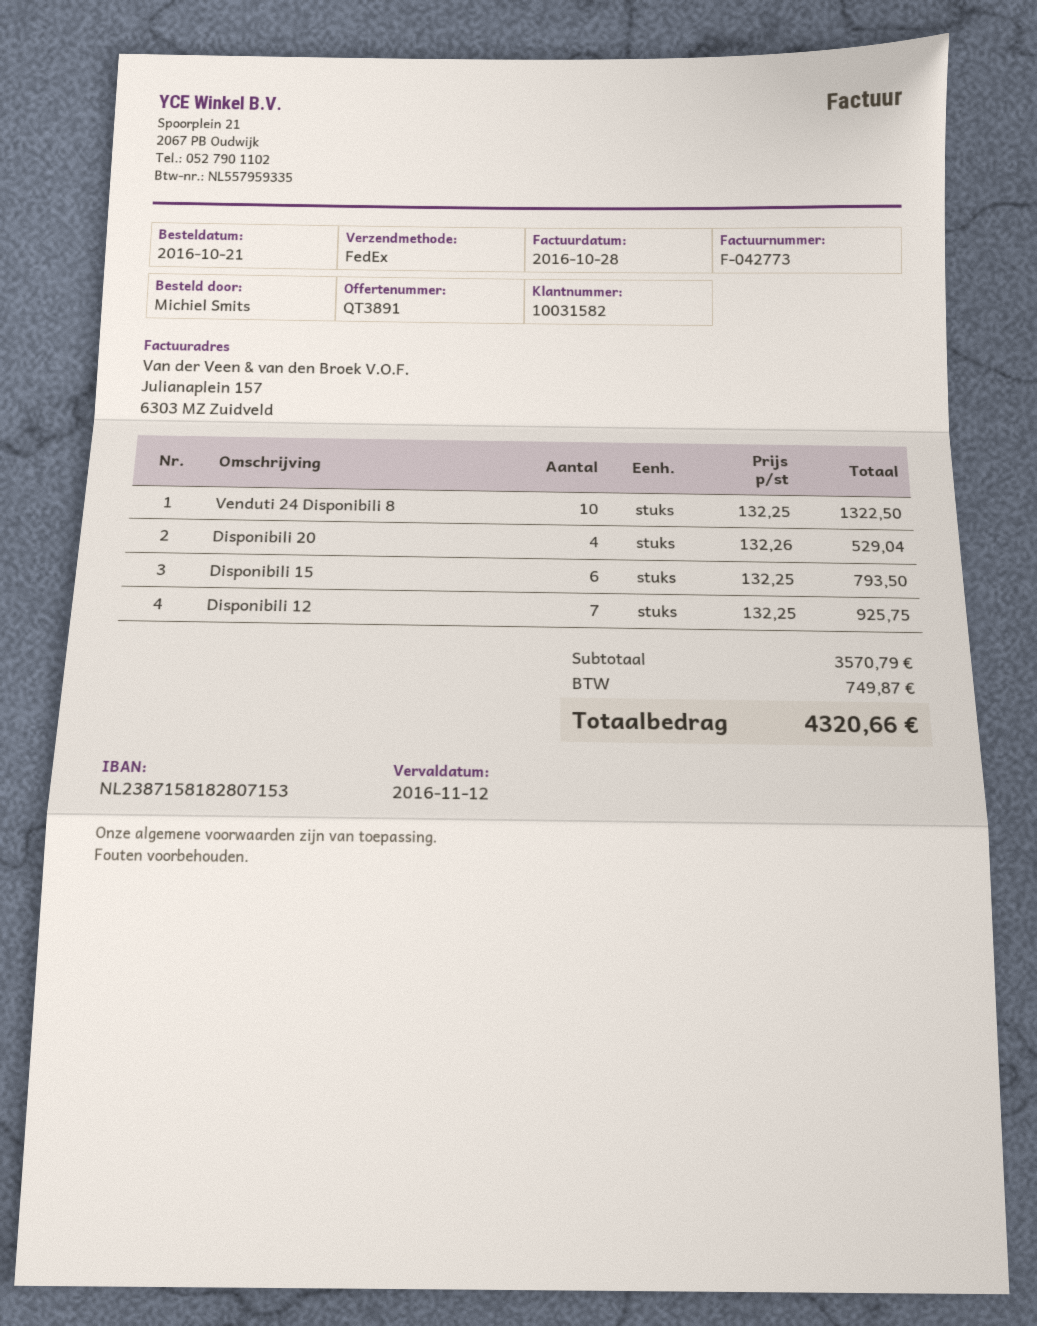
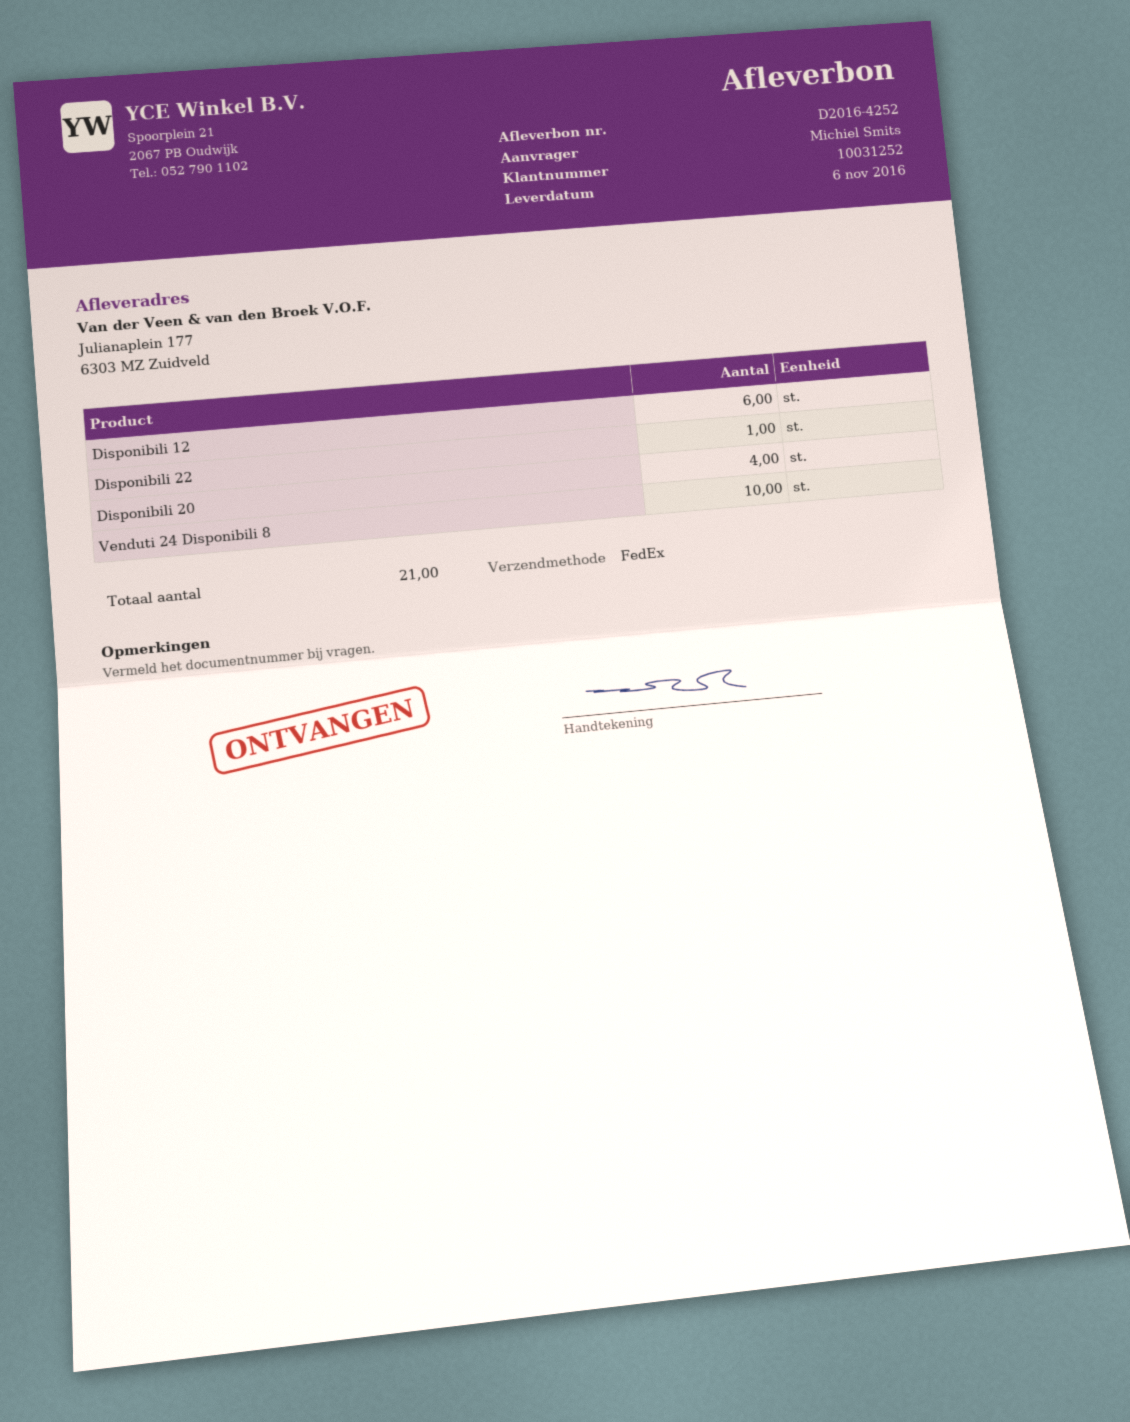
customer number: 10031582 -> 10031252
Disponibili 15: 6 -> none
Disponibili 12: 7 -> 6
Disponibili 22: none -> 1

